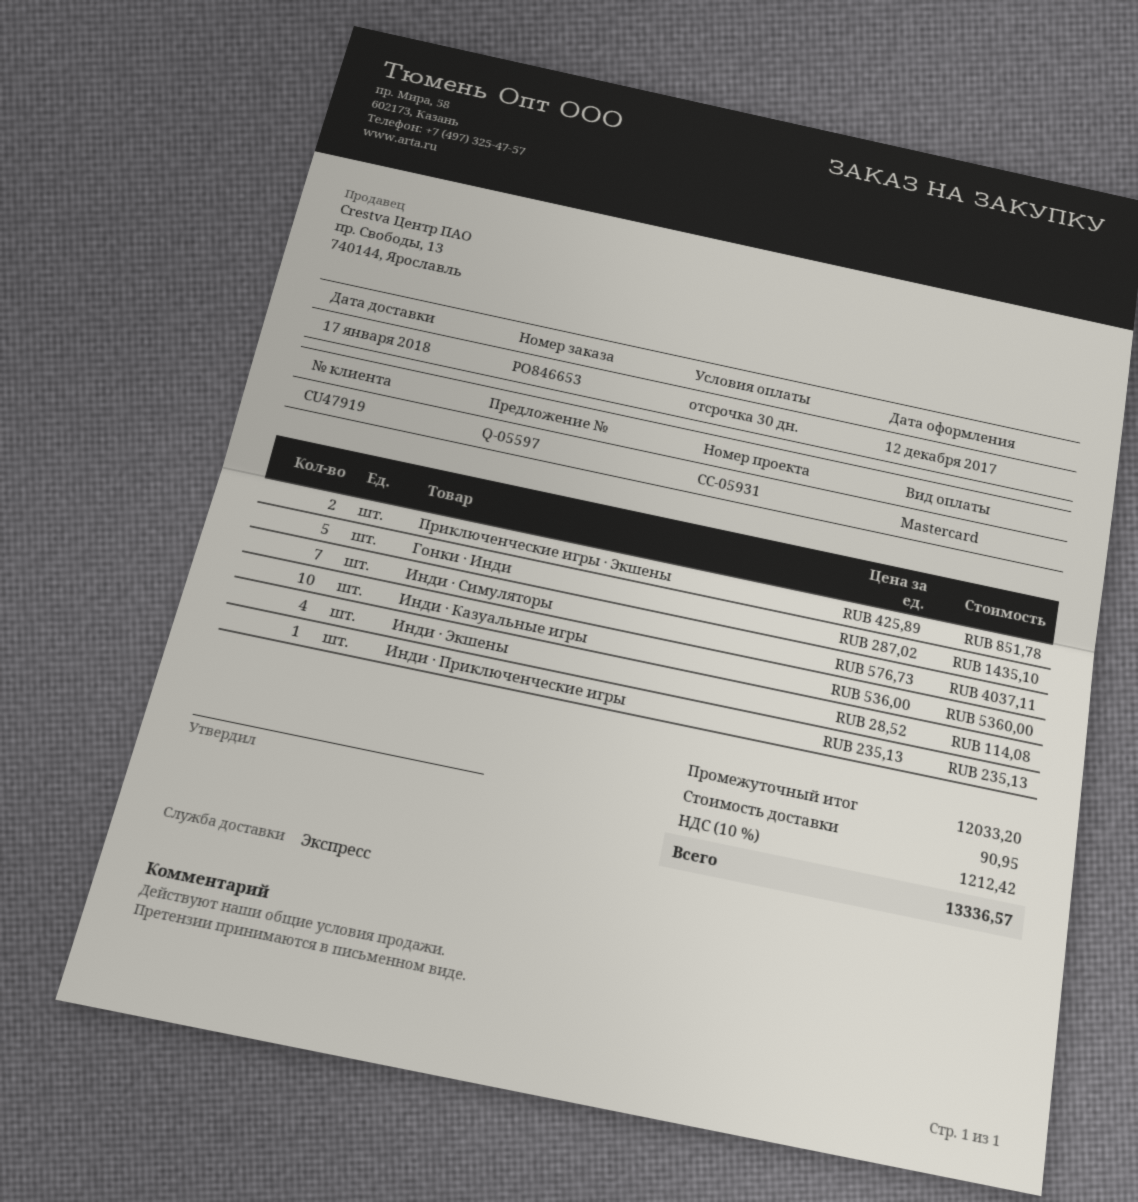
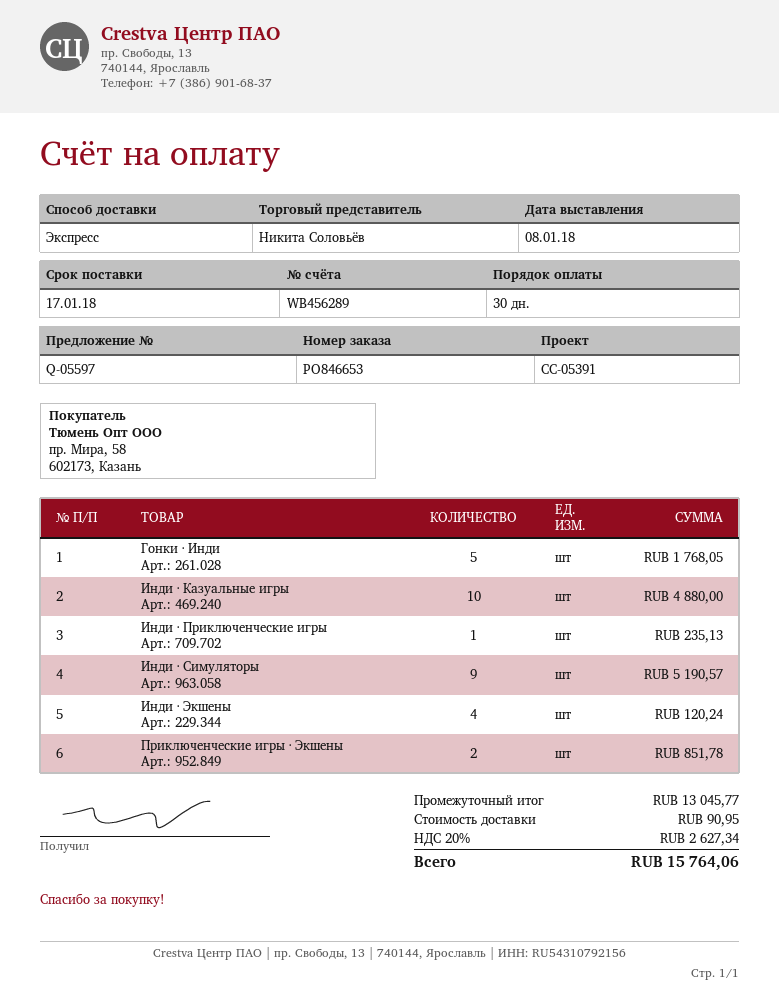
reference: CC-05931 -> CC-05391
Гонки · Инди: 5 for 1435.10 -> 5 for 1768.05
Инди · Симуляторы: 7 for 4037.11 -> 9 for 5190.57
Инди · Казуальные игры: 10 for 5360.00 -> 10 for 4880.00
Инди · Экшены: 4 for 114.08 -> 4 for 120.24
subtotal: 12033.20 -> 13045.77
tax: 10% = 1212.42 -> 20% = 2627.34
total: 13336.57 -> 15764.06

